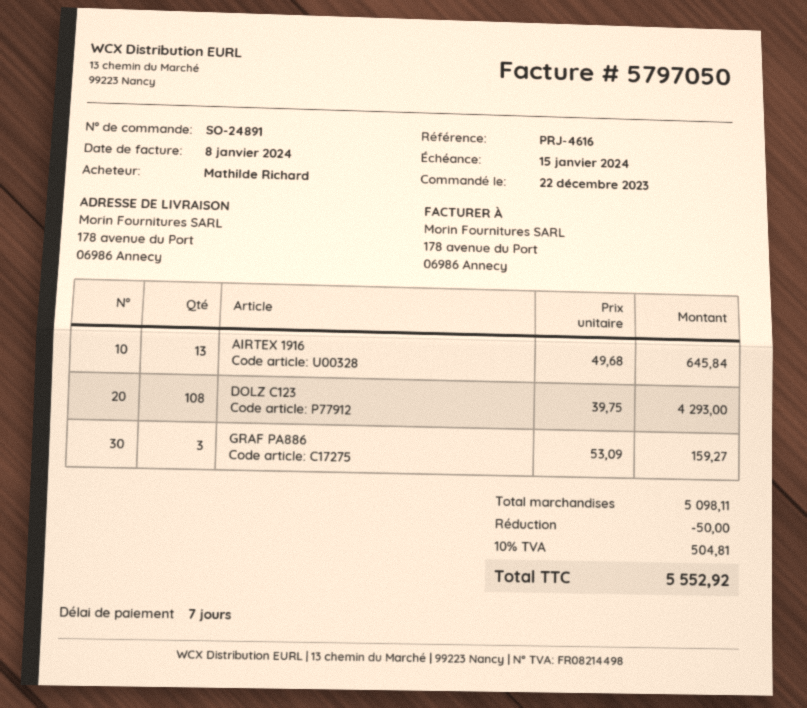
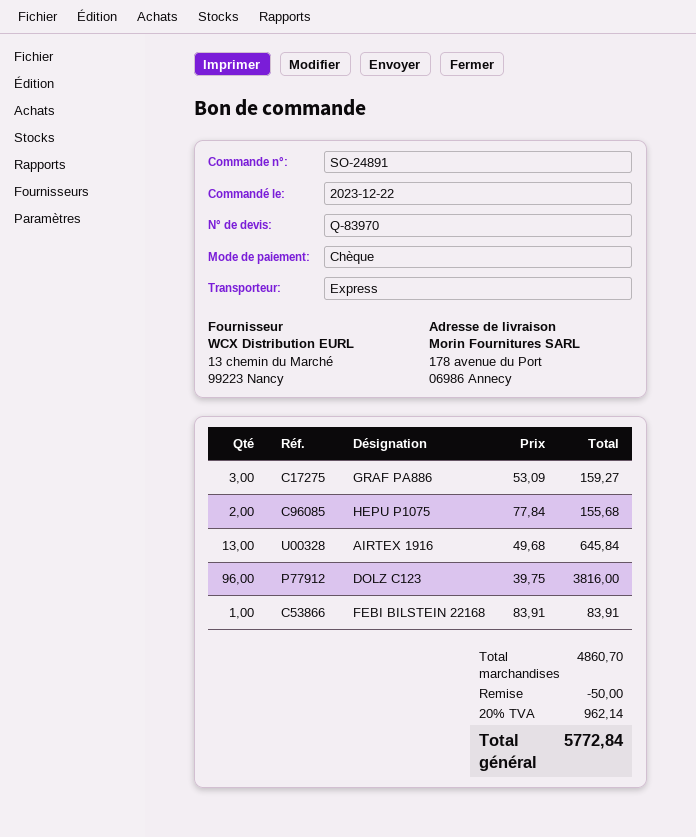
DOLZ C123: 108 x 39.75 = 4293.00 -> 96 x 39.75 = 3816.00
HEPU P1075: none -> 2 x 77.84 = 155.68
FEBI BILSTEIN 22168: none -> 1 x 83.91 = 83.91
subtotal: 5098.11 -> 4860.70
tax: 10% = 504.81 -> 20% = 962.14
total: 5552.92 -> 5772.84

